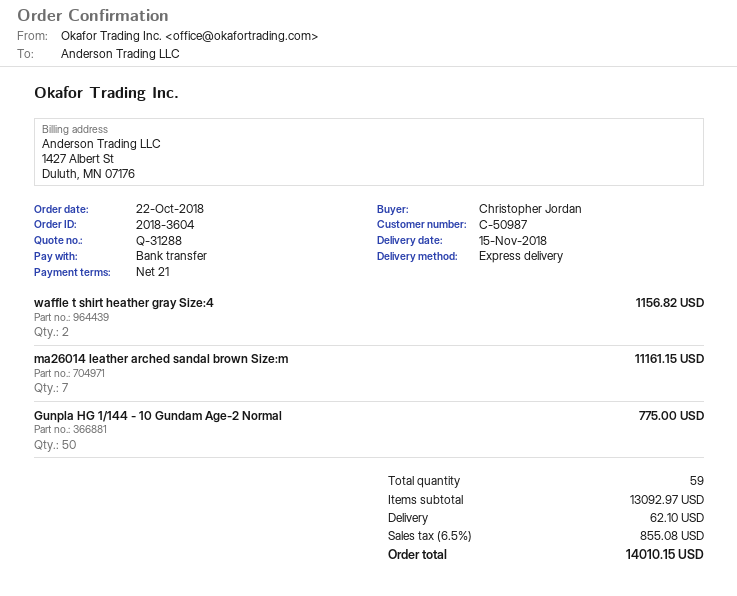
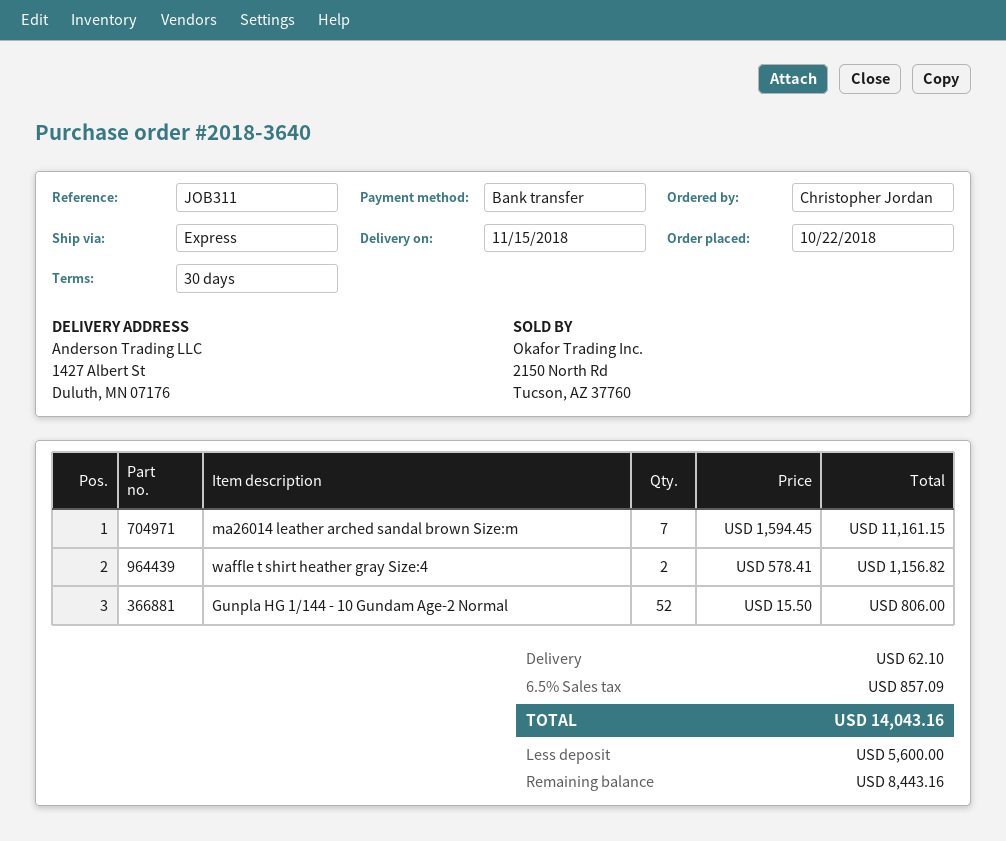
order number: 2018-3604 -> 2018-3640
payment terms: 21 days -> 30 days
Gunpla HG 1/144 - 10 Gundam Age-2 Normal: 50 for 775.00 -> 52 for 806.00
tax: 6.5% = 855.08 -> 6.5% = 857.09
total: 14010.15 -> 14043.16

